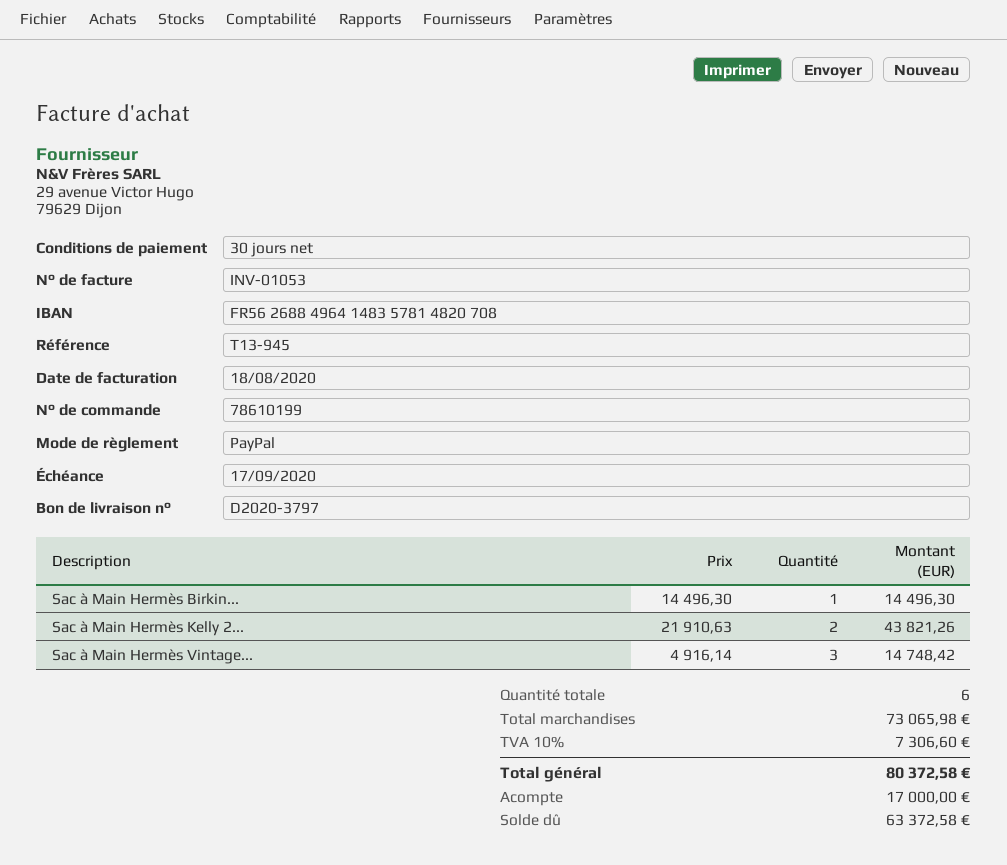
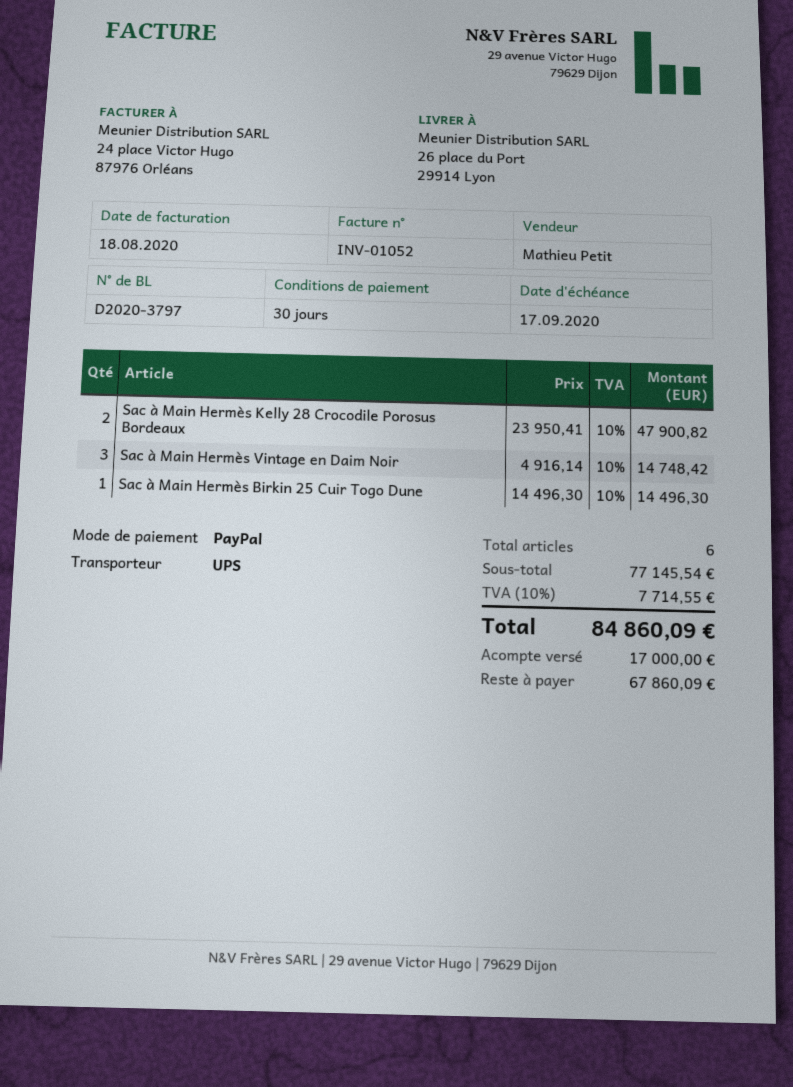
invoice number: INV-01053 -> INV-01052
Sac à Main Hermès Kelly 2...: 2 x 21910.63 = 43821.26 -> 2 x 23950.41 = 47900.82
subtotal: 73065.98 -> 77145.54
tax: 10% = 7306.60 -> 10% = 7714.55
total: 80372.58 -> 84860.09
balance: 63372.58 -> 67860.09

